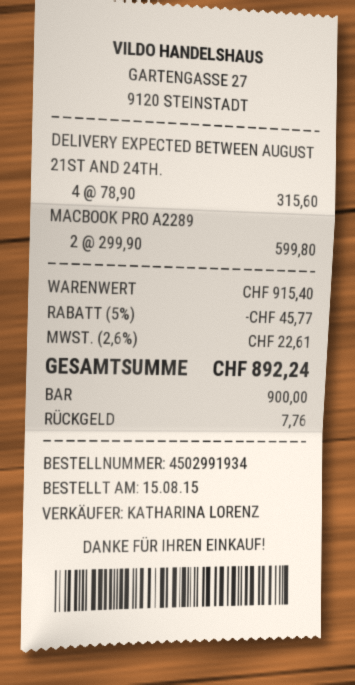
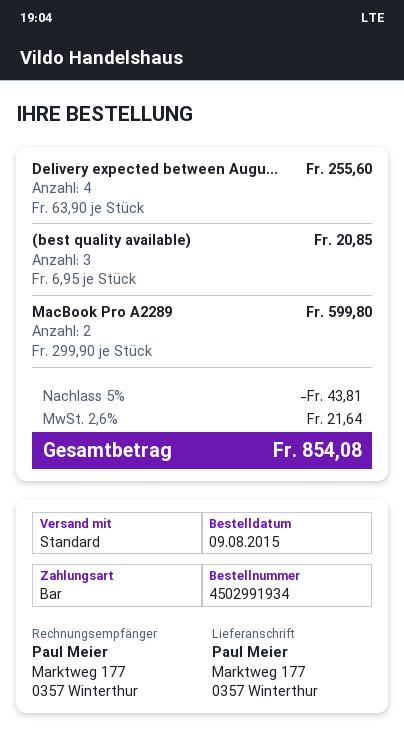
order date: 2015-08-15 -> 2015-08-09
DELIVERY EXPECTED BETWEEN AUGUST 21ST AND 24TH.: 4 x 78.90 = 315.60 -> 4 x 63.90 = 255.60
(best quality available): none -> 3 x 6.95 = 20.85
discount: 5% = 45.77 -> 5% = 43.81
tax: 2.6% = 22.61 -> 2.6% = 21.64
total: 892.24 -> 854.08

